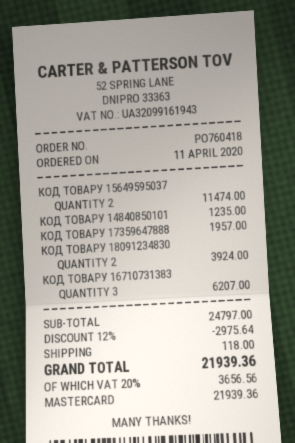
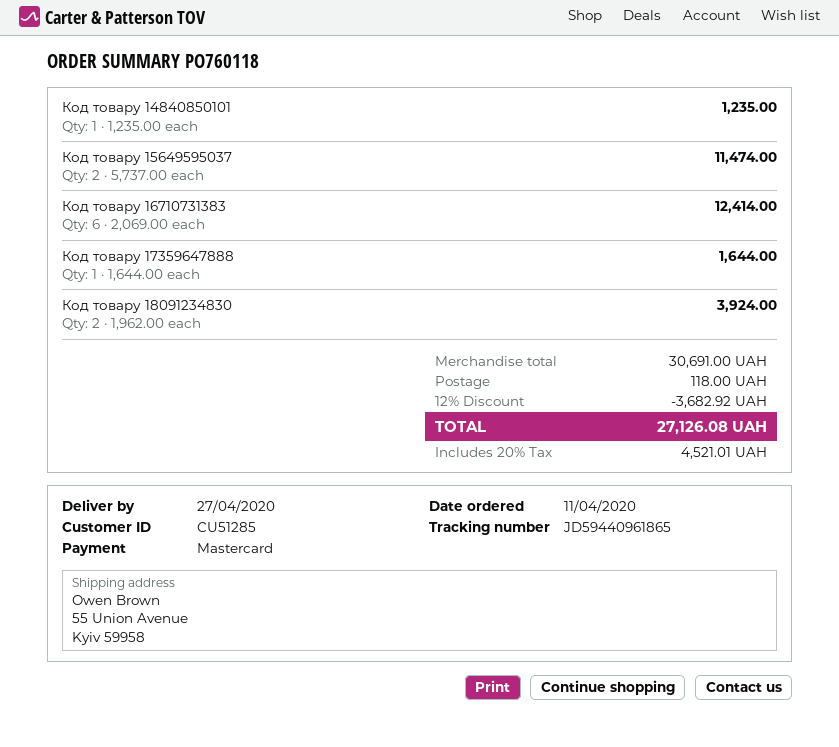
order number: PO760418 -> PO760118
КОД ТОВАРУ 17359647888: 1 for 1957.00 -> 1 for 1644.00
КОД ТОВАРУ 16710731383: 3 for 6207.00 -> 6 for 12414.00
subtotal: 24797.00 -> 30691.00
discount: 12% = 2975.64 -> 12% = 3682.92
tax: 20% = 3656.56 -> 20% = 4521.01
total: 21939.36 -> 27126.08

